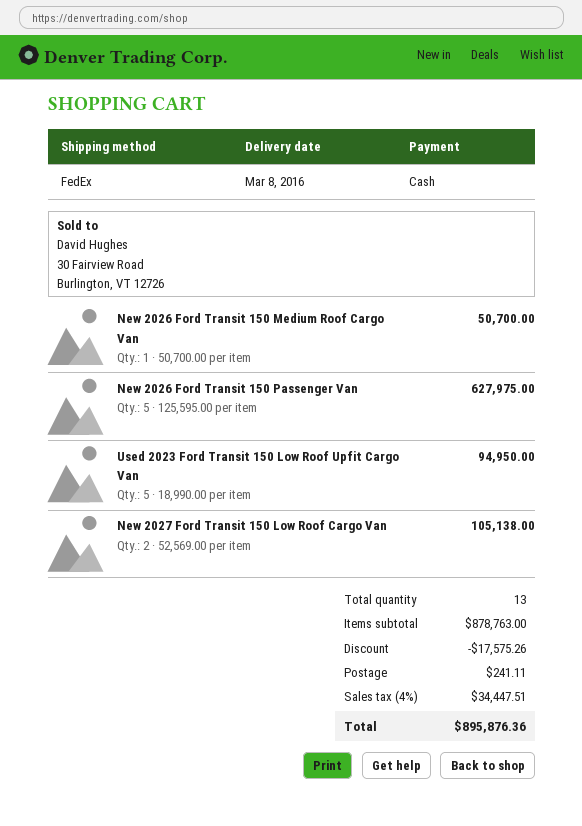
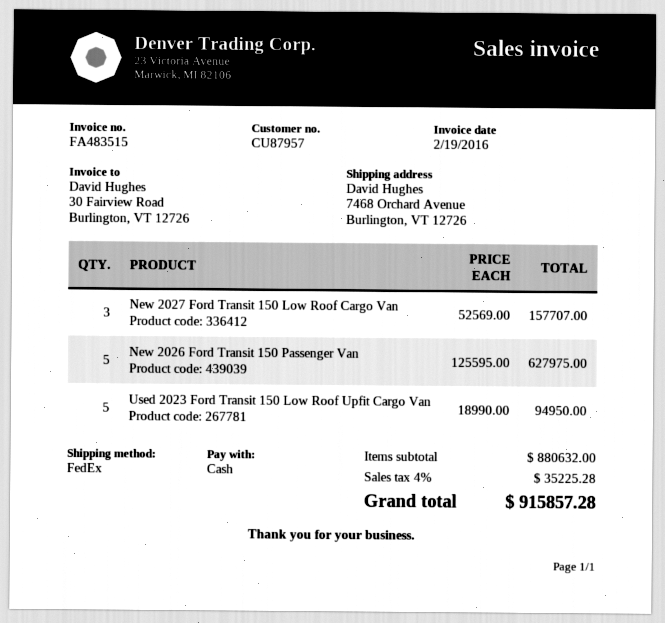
New 2026 Ford Transit 150 Medium Roof Cargo Van: 1 x 50700.00 = 50700.00 -> none
New 2027 Ford Transit 150 Low Roof Cargo Van: 2 x 52569.00 = 105138.00 -> 3 x 52569.00 = 157707.00
subtotal: 878763.00 -> 880632.00
discount: 17575.26 -> none
shipping: 241.11 -> none
tax: 4% = 34447.51 -> 4% = 35225.28
total: 895876.36 -> 915857.28

